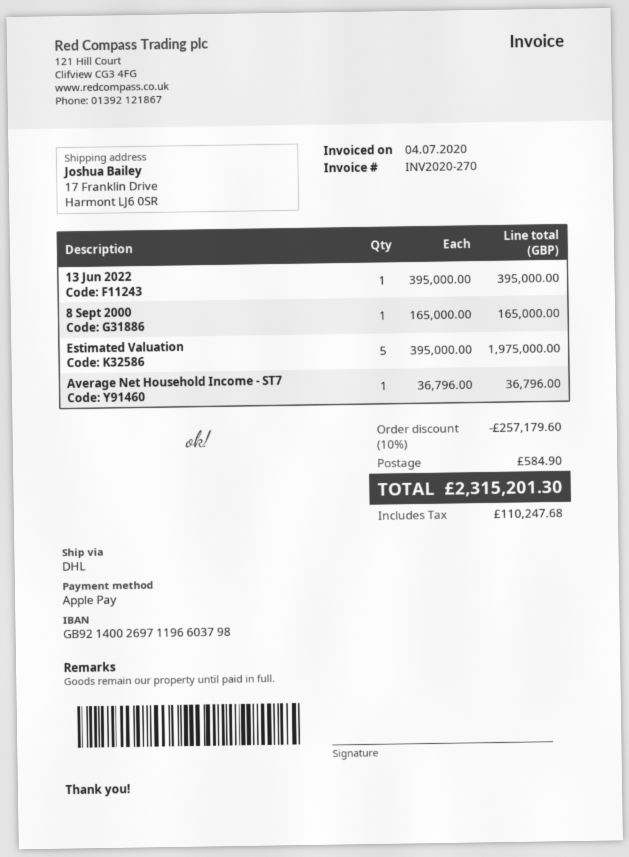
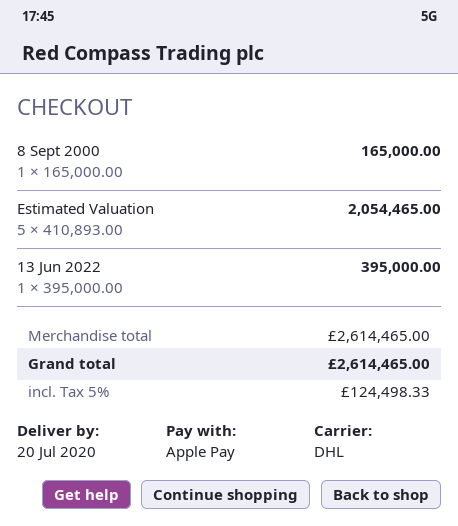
Estimated Valuation: 5 x 395000.00 = 1975000.00 -> 5 x 410893.00 = 2054465.00
Average Net Household Income - ST7: 1 x 36796.00 = 36796.00 -> none
discount: 10% = 257179.60 -> none
shipping: 584.90 -> none
tax: 110247.68 -> 124498.33
total: 2315201.30 -> 2614465.00

